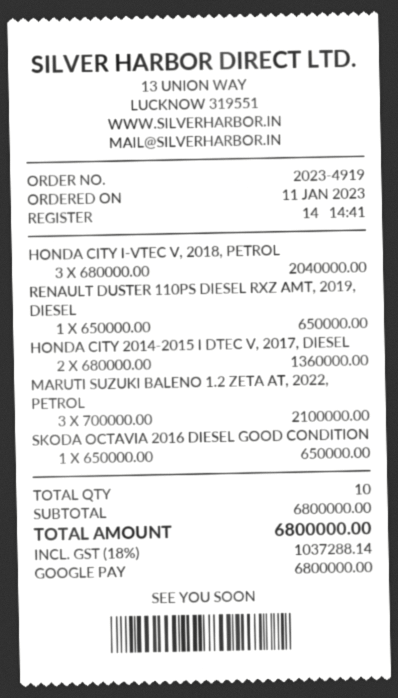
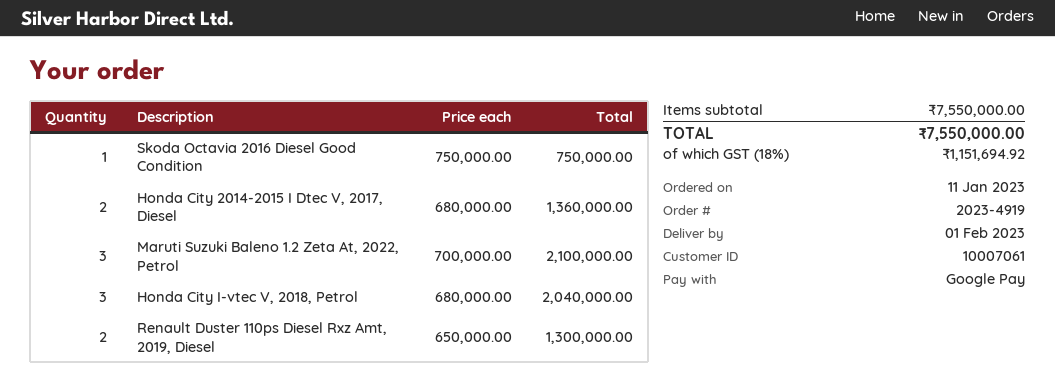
RENAULT DUSTER 110PS DIESEL RXZ AMT, 2019, DIESEL: 1 x 650000.00 = 650000.00 -> 2 x 650000.00 = 1300000.00
SKODA OCTAVIA 2016 DIESEL GOOD CONDITION: 1 x 650000.00 = 650000.00 -> 1 x 750000.00 = 750000.00
subtotal: 6800000.00 -> 7550000.00
tax: 18% = 1037288.14 -> 18% = 1151694.92
total: 6800000.00 -> 7550000.00

